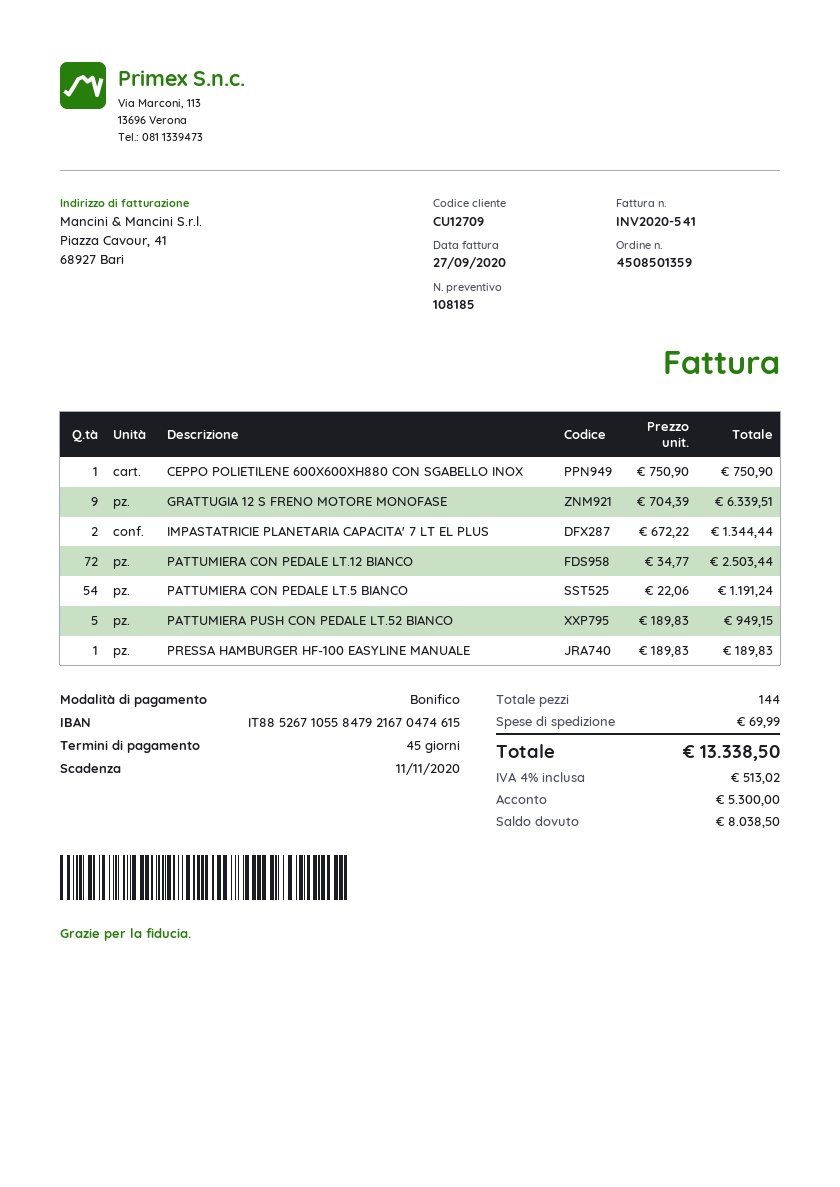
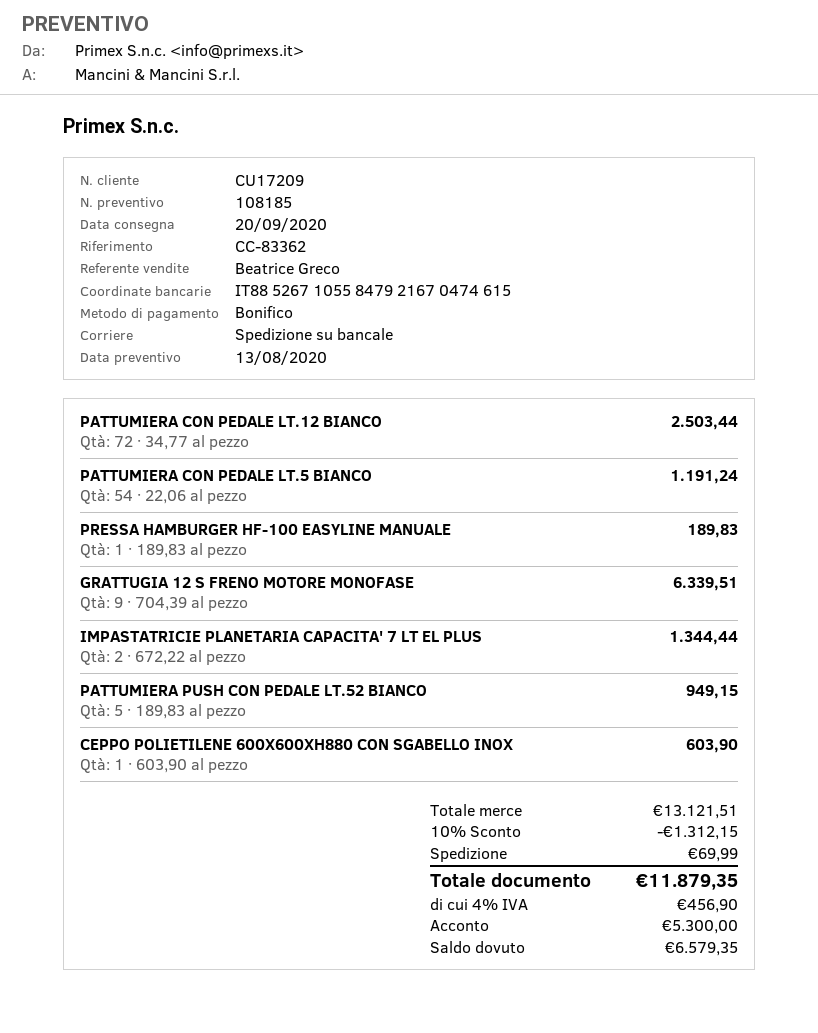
customer number: CU12709 -> CU17209
CEPPO POLIETILENE 600X600XH880 CON SGABELLO INOX: 1 x 750.90 = 750.90 -> 1 x 603.90 = 603.90
discount: none -> 10% = 1312.15
tax: 4% = 513.02 -> 4% = 456.90
total: 13338.50 -> 11879.35
balance: 8038.50 -> 6579.35

